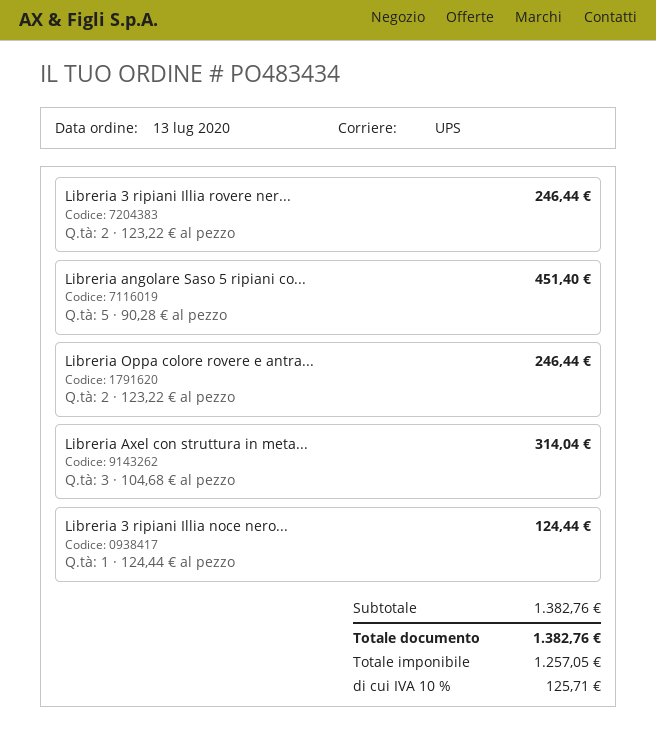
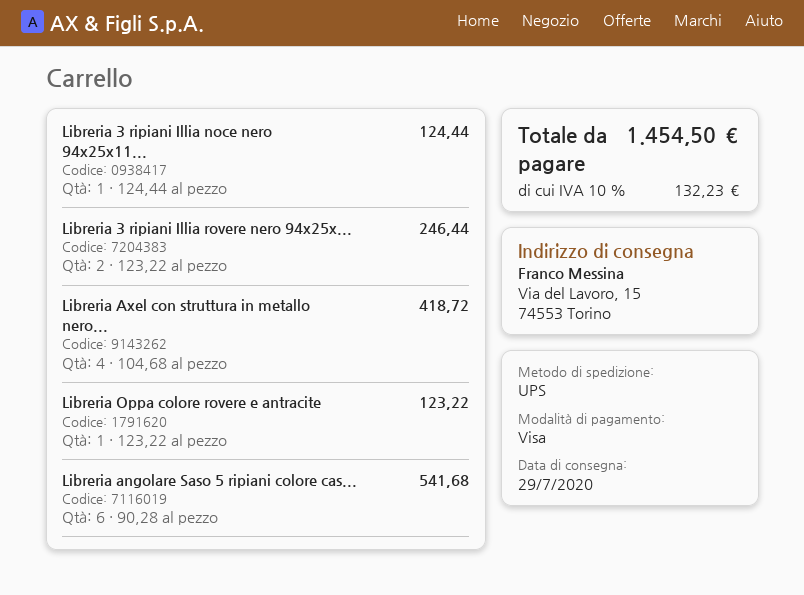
Libreria angolare Saso 5 ripiani co...: 5 x 90.28 = 451.40 -> 6 x 90.28 = 541.68
Libreria Oppa colore rovere e antra...: 2 x 123.22 = 246.44 -> 1 x 123.22 = 123.22
Libreria Axel con struttura in meta...: 3 x 104.68 = 314.04 -> 4 x 104.68 = 418.72
tax: 10% = 125.71 -> 10% = 132.23
total: 1382.76 -> 1454.50

